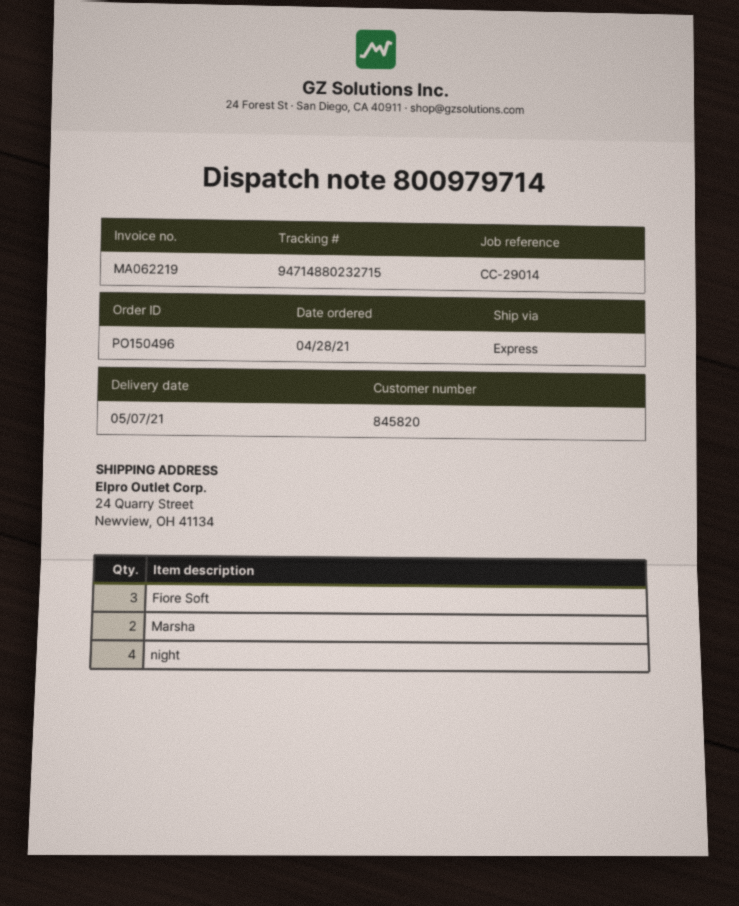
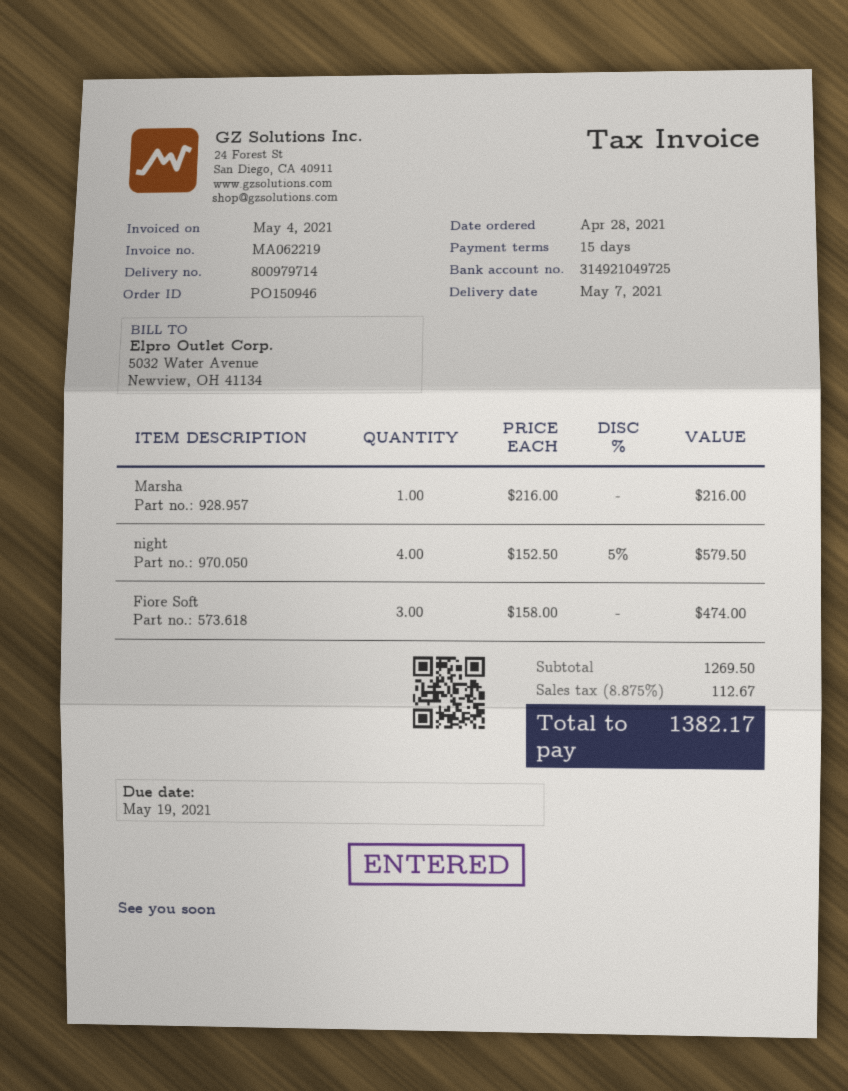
order number: PO150496 -> PO150946
Marsha: 2 -> 1

